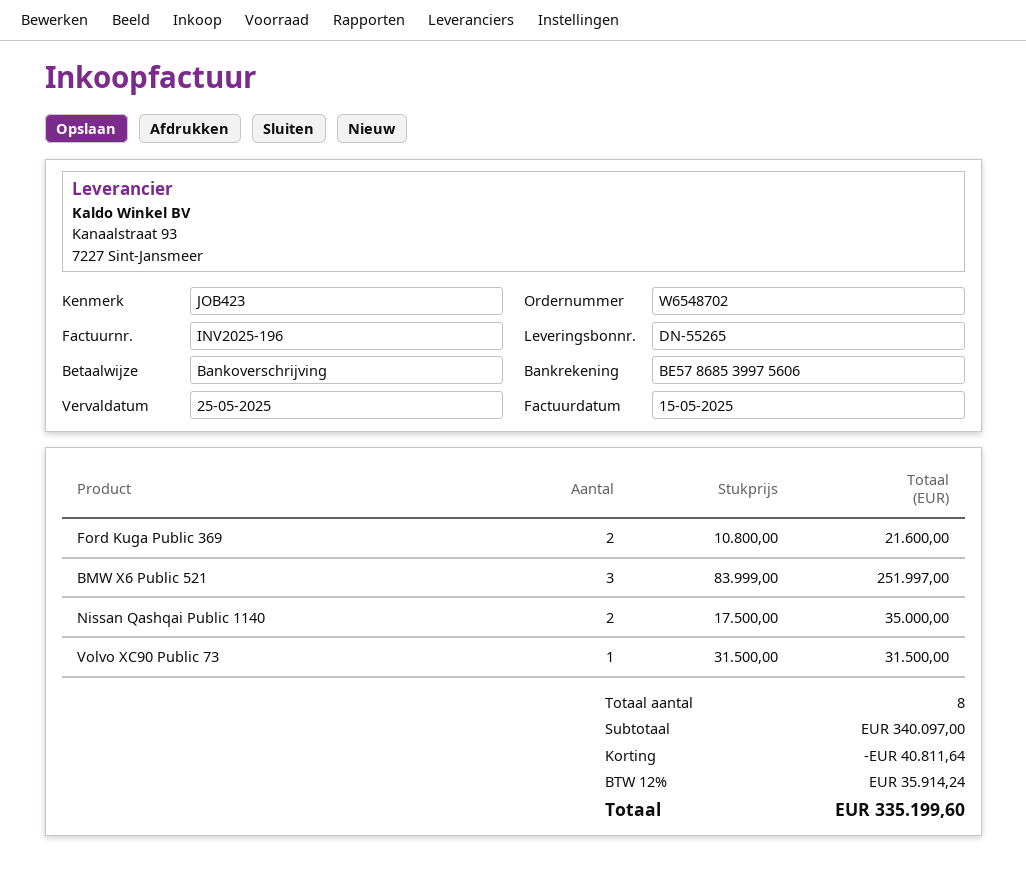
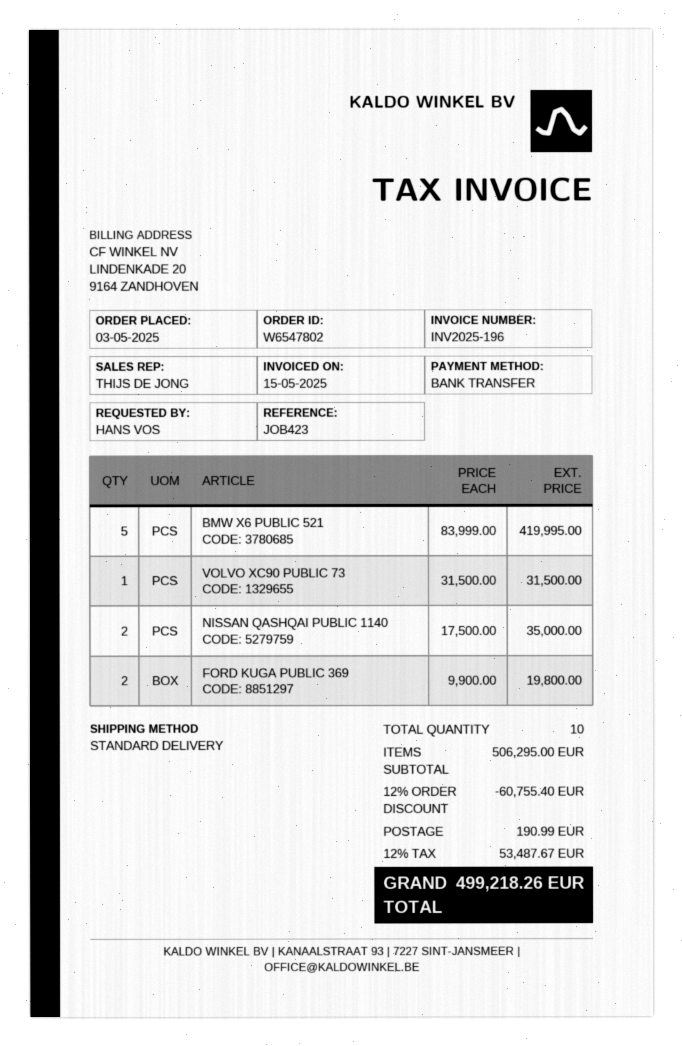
order number: W6548702 -> W6547802
Ford Kuga Public 369: 2 x 10800.00 = 21600.00 -> 2 x 9900.00 = 19800.00
BMW X6 Public 521: 3 x 83999.00 = 251997.00 -> 5 x 83999.00 = 419995.00
total quantity: 8 -> 10
subtotal: 340097.00 -> 506295.00
discount: 40811.64 -> 60755.40
shipping: none -> 190.99
tax: 12% = 35914.24 -> 12% = 53487.67
total: 335199.60 -> 499218.26

